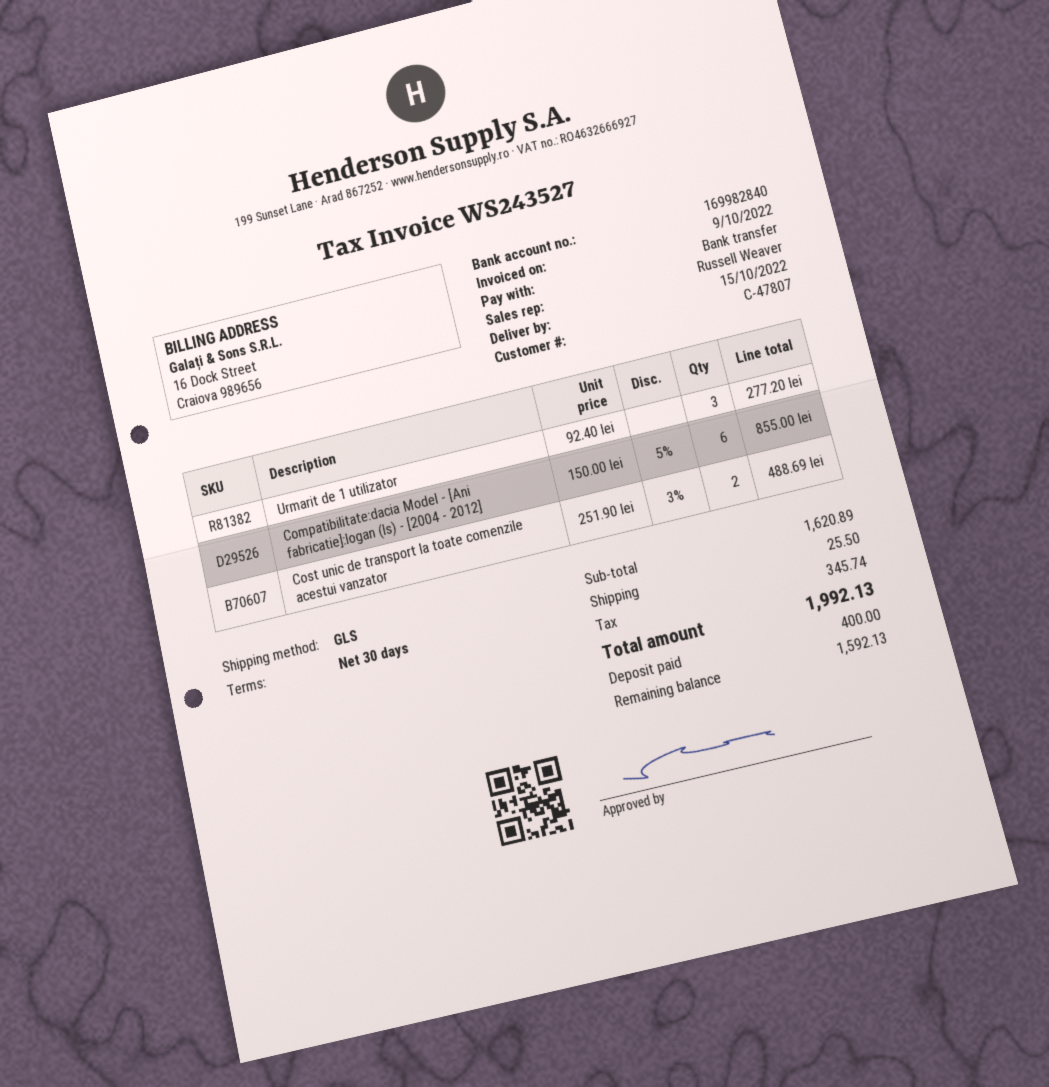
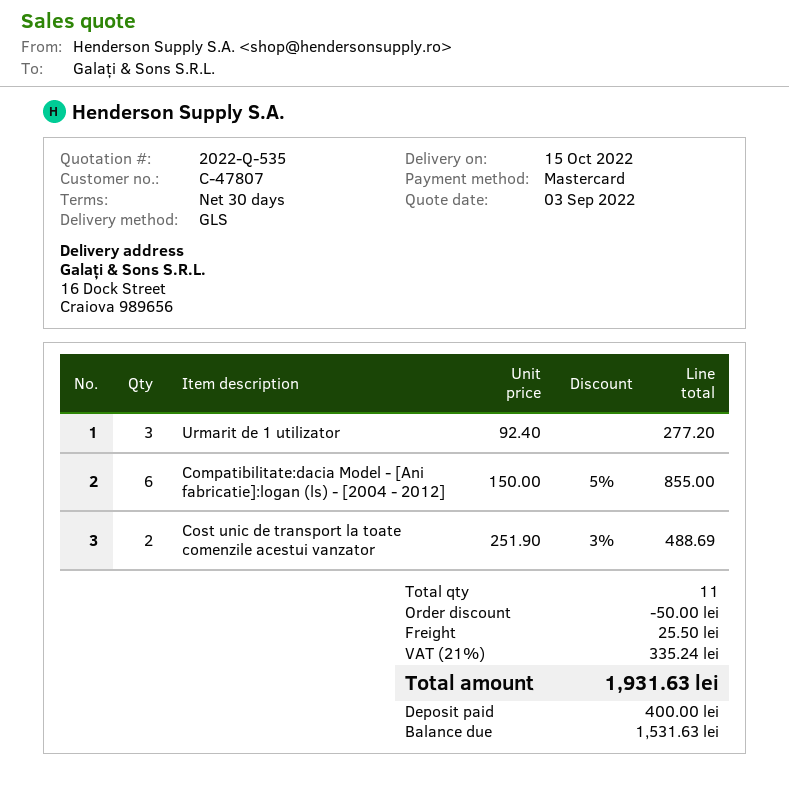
payment method: bank transfer -> Mastercard
discount: none -> 50.00
tax: 345.74 -> 335.24
total: 1992.13 -> 1931.63
balance: 1592.13 -> 1531.63

